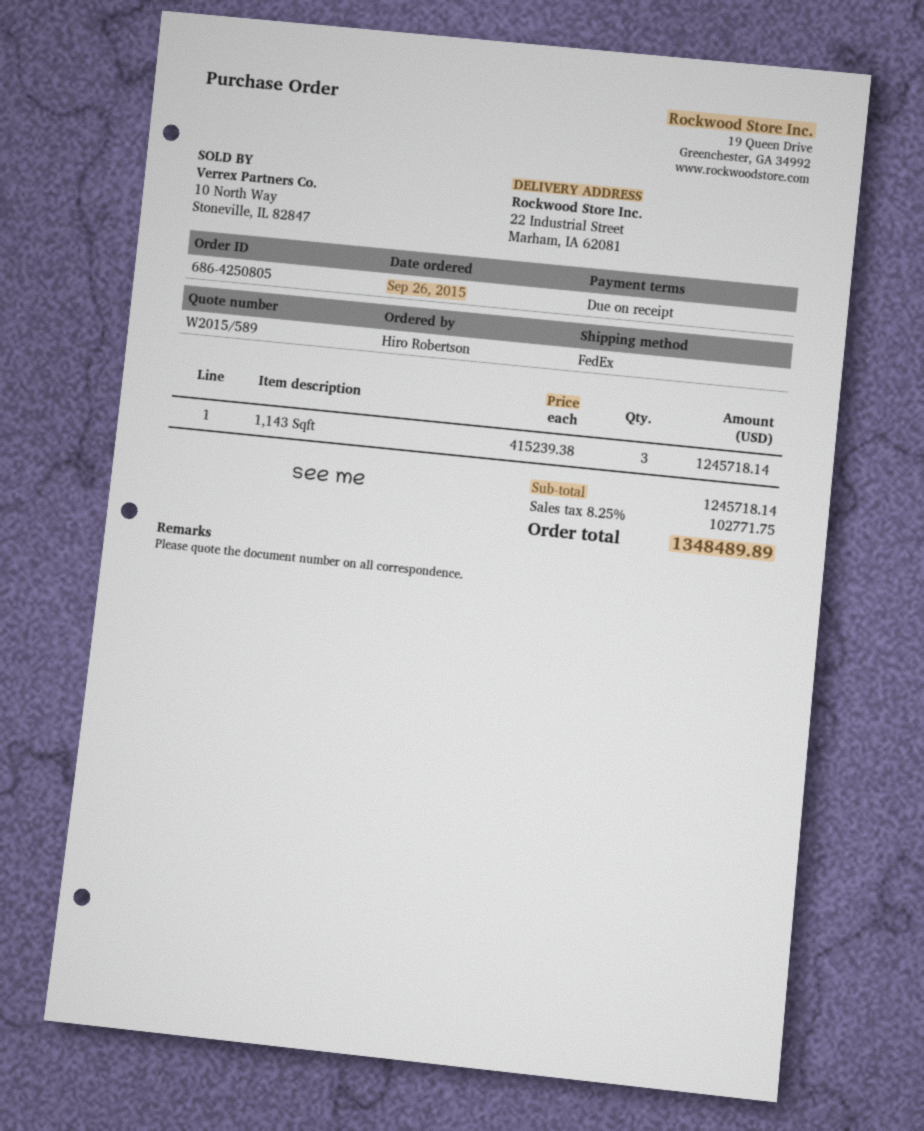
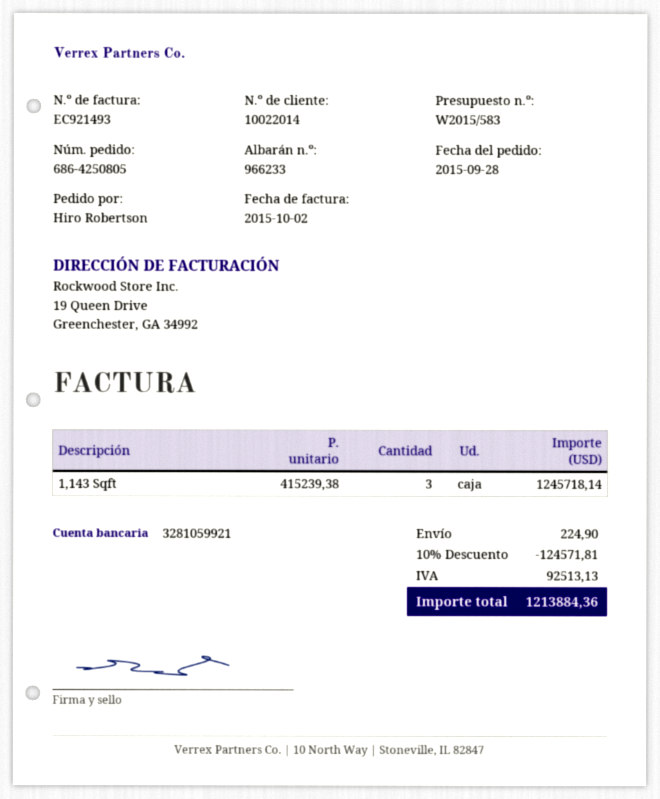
quote number: W2015/589 -> W2015/583
order date: 2015-09-26 -> 2015-09-28
discount: none -> 10% = 124571.81
shipping: none -> 224.90
tax: 102771.75 -> 92513.13
total: 1348489.89 -> 1213884.36

